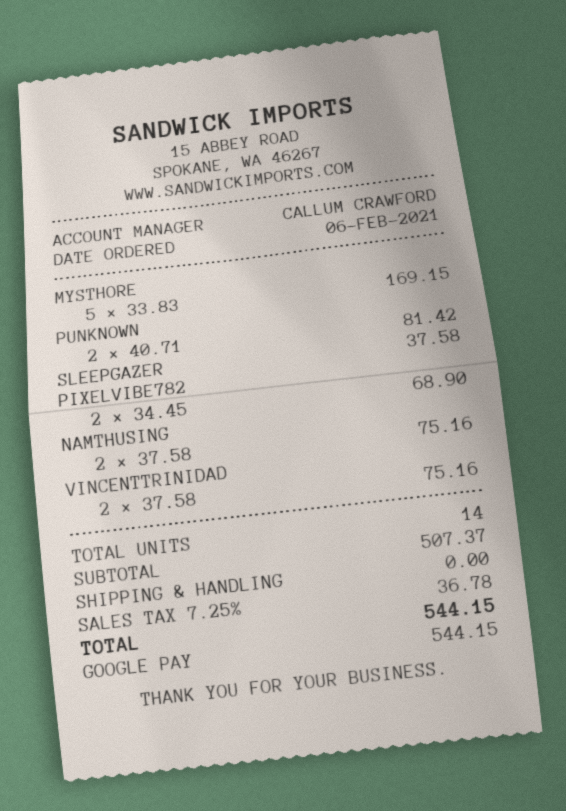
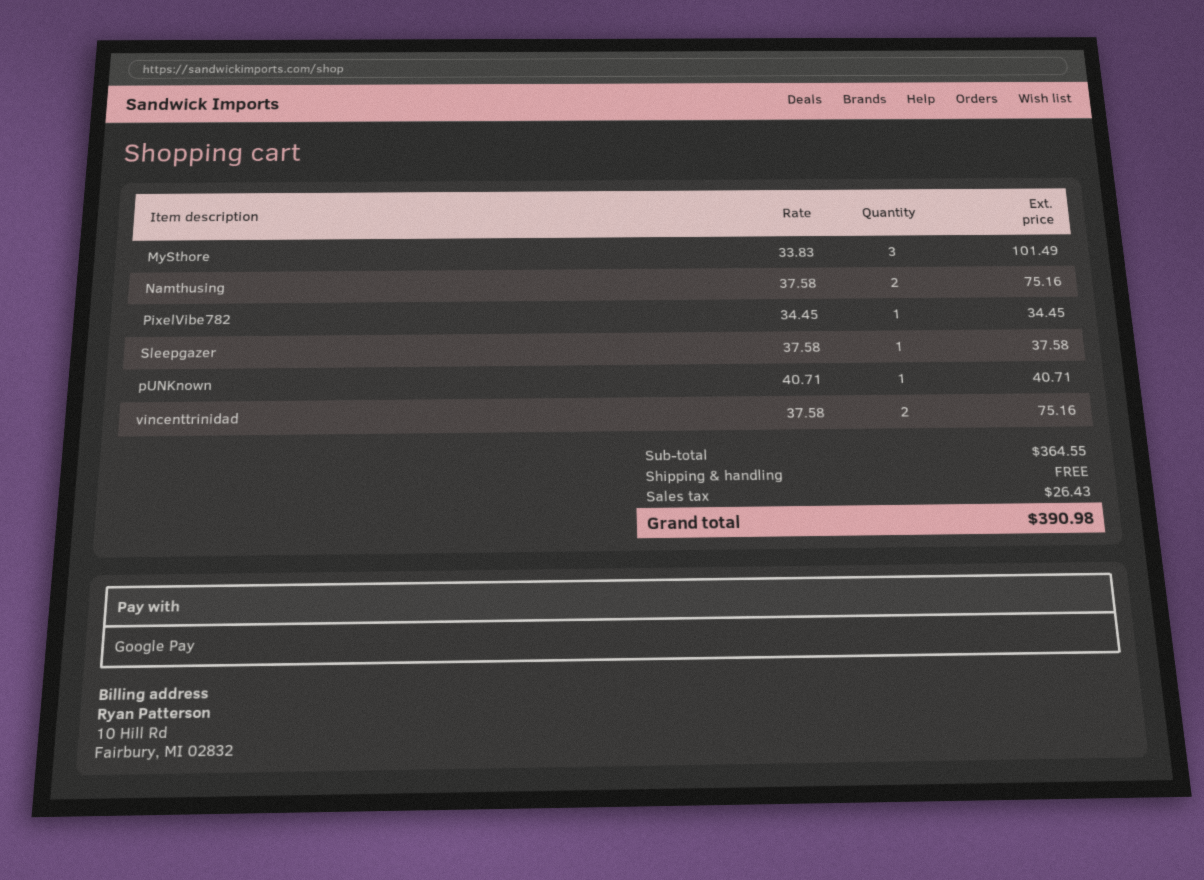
MYSTHORE: 5 x 33.83 = 169.15 -> 3 x 33.83 = 101.49
PUNKNOWN: 2 x 40.71 = 81.42 -> 1 x 40.71 = 40.71
PIXELVIBE782: 2 x 34.45 = 68.90 -> 1 x 34.45 = 34.45
subtotal: 507.37 -> 364.55
tax: 36.78 -> 26.43
total: 544.15 -> 390.98

